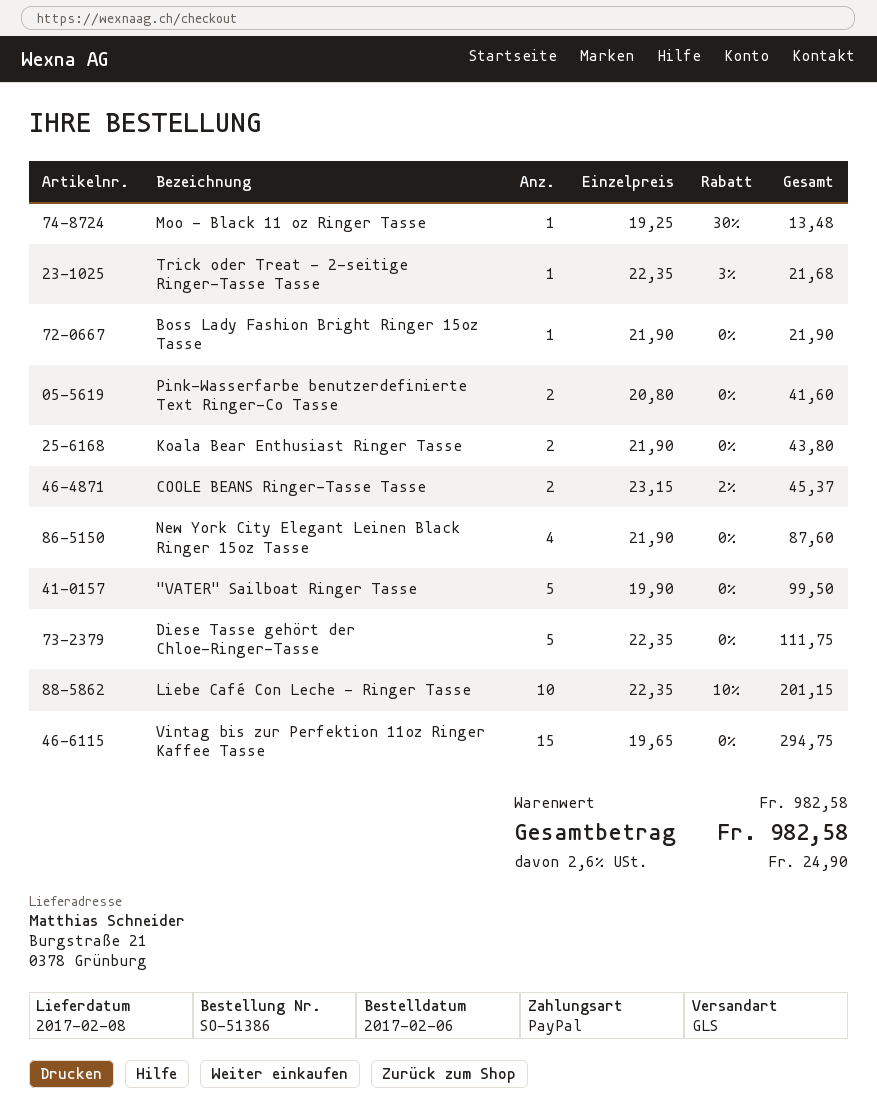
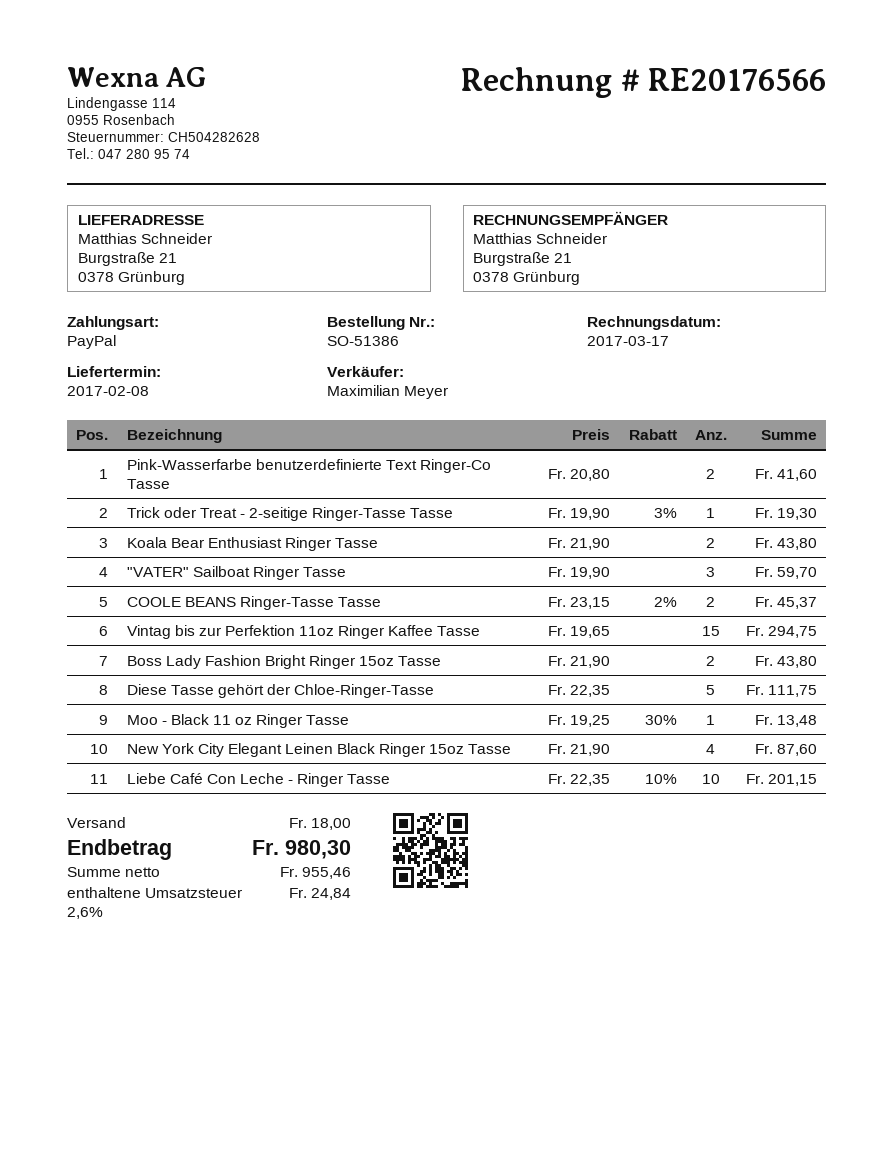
Trick oder Treat - 2-seitige Ringer-Tasse Tasse: 1 x 22.35 - 3% = 21.68 -> 1 x 19.90 - 3% = 19.30
Boss Lady Fashion Bright Ringer 15oz Tasse: 1 x 21.90 = 21.90 -> 2 x 21.90 = 43.80
"VATER" Sailboat Ringer Tasse: 5 x 19.90 = 99.50 -> 3 x 19.90 = 59.70
shipping: none -> 18.00
tax: 2.6% = 24.90 -> 2.6% = 24.84
total: 982.58 -> 980.30

